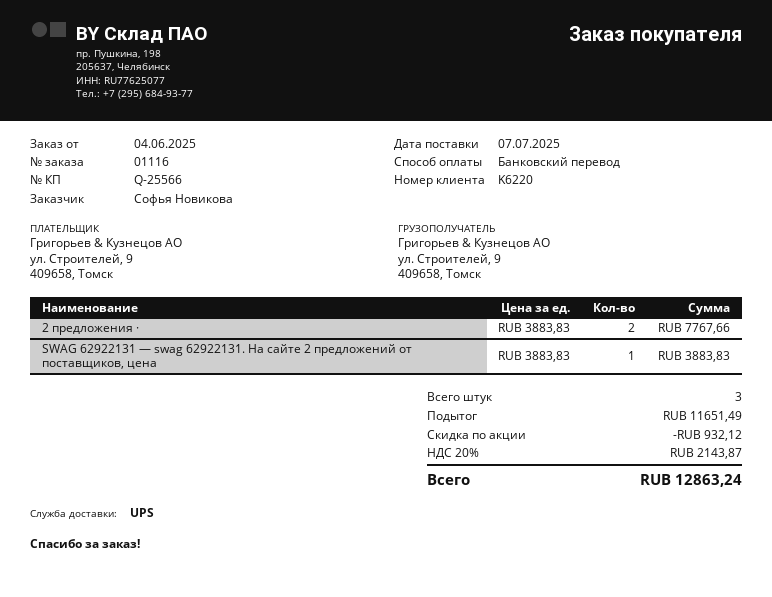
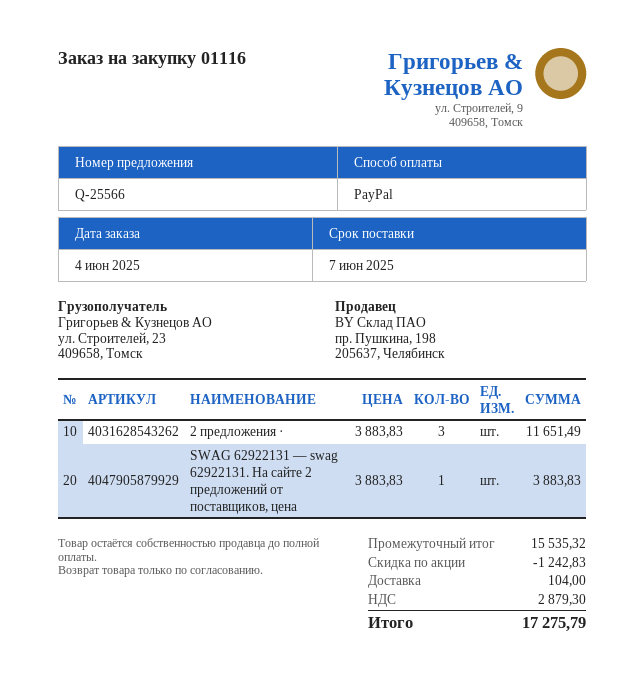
delivery date: 2025-07-07 -> 2025-06-07
payment method: bank transfer -> PayPal
ship to: ул. Строителей, 9, 409658, Томск -> ул. Строителей, 23, 409658, Томск
2 предложения ·: 2 x 3883.83 = 7767.66 -> 3 x 3883.83 = 11651.49
subtotal: 11651.49 -> 15535.32
discount: 932.12 -> 1242.83
shipping: none -> 104.00
tax: 2143.87 -> 2879.30
total: 12863.24 -> 17275.79

